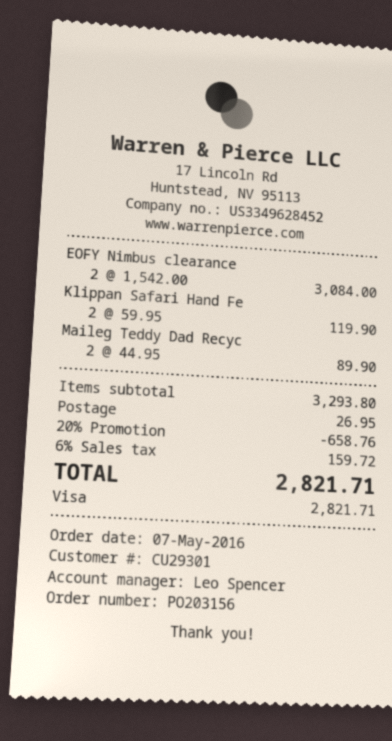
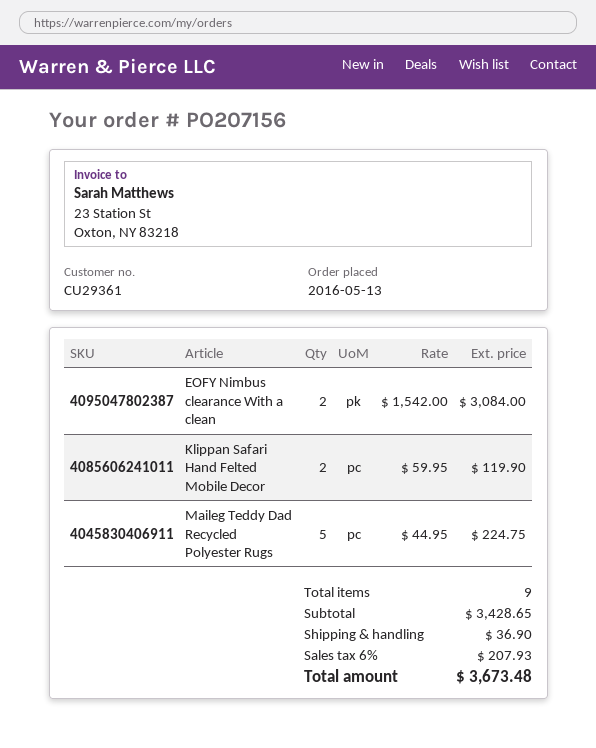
order number: PO203156 -> PO207156
order date: 2016-05-07 -> 2016-05-13
customer number: CU29301 -> CU29361
Maileg Teddy Dad Recyc: 2 x 44.95 = 89.90 -> 5 x 44.95 = 224.75
subtotal: 3293.80 -> 3428.65
discount: 20% = 658.76 -> none
shipping: 26.95 -> 36.90
tax: 6% = 159.72 -> 6% = 207.93
total: 2821.71 -> 3673.48

